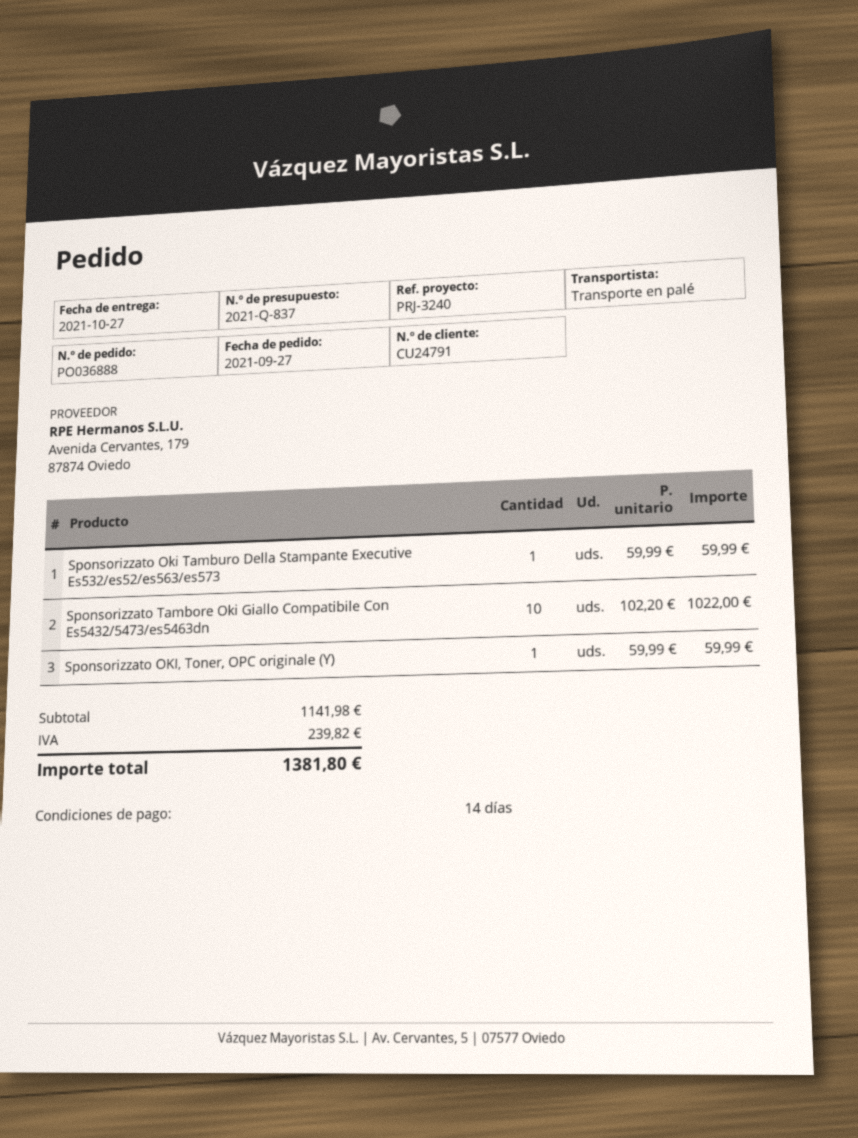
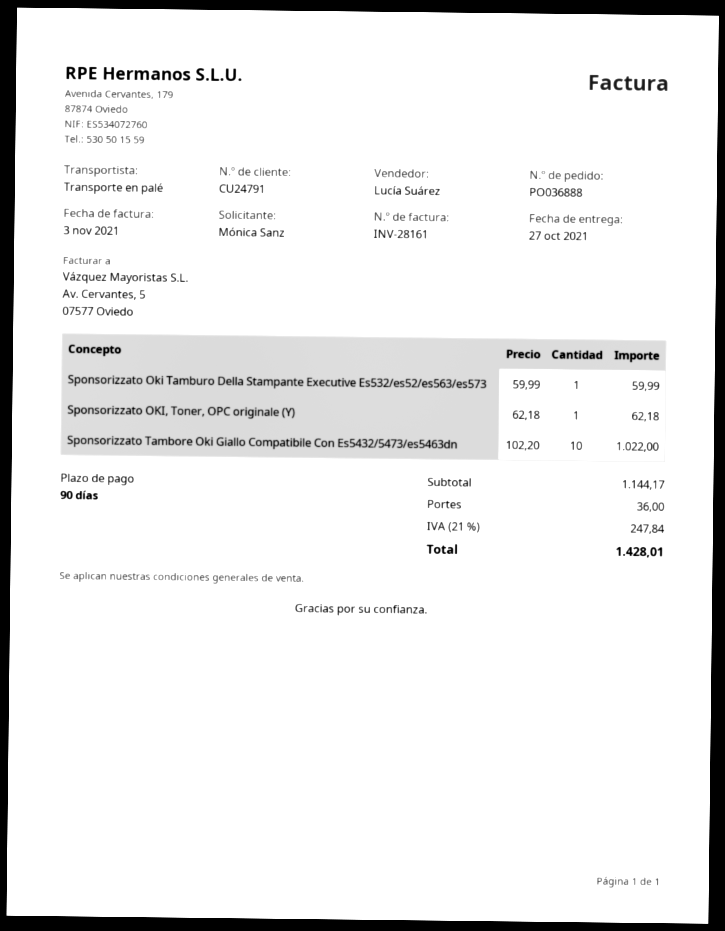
payment terms: 14 days -> 90 days
Sponsorizzato OKI, Toner, OPC originale (Y): 1 x 59.99 = 59.99 -> 1 x 62.18 = 62.18
subtotal: 1141.98 -> 1144.17
shipping: none -> 36.00
tax: 239.82 -> 247.84
total: 1381.80 -> 1428.01

